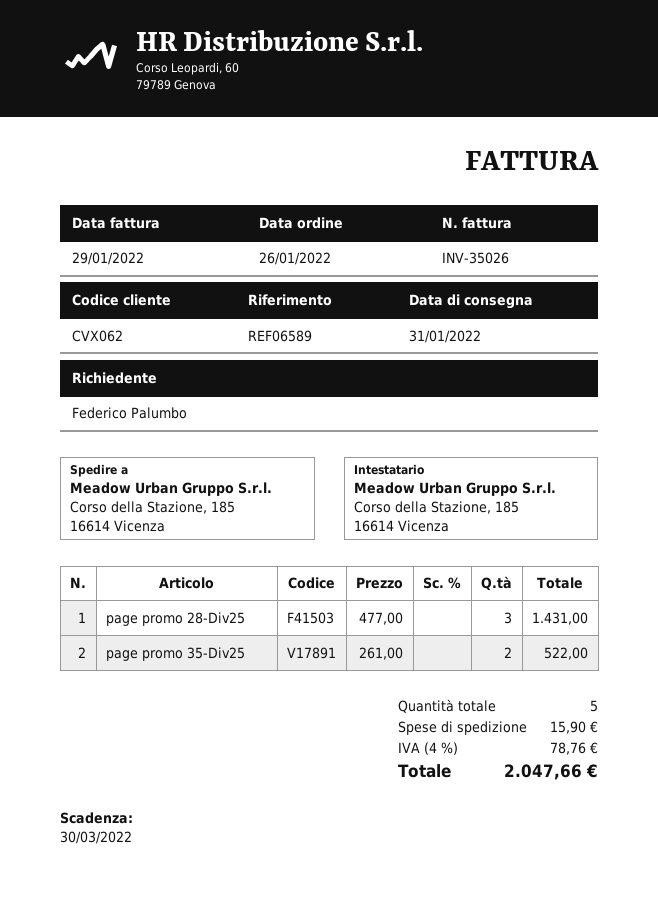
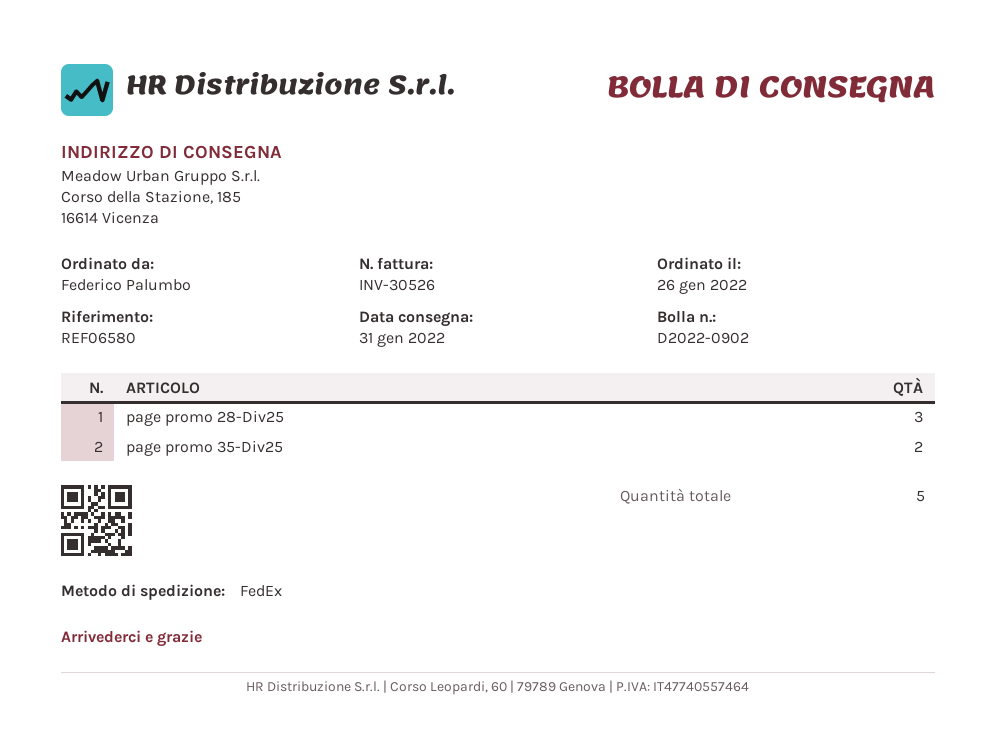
invoice number: INV-35026 -> INV-30526
reference: REF06589 -> REF06580

